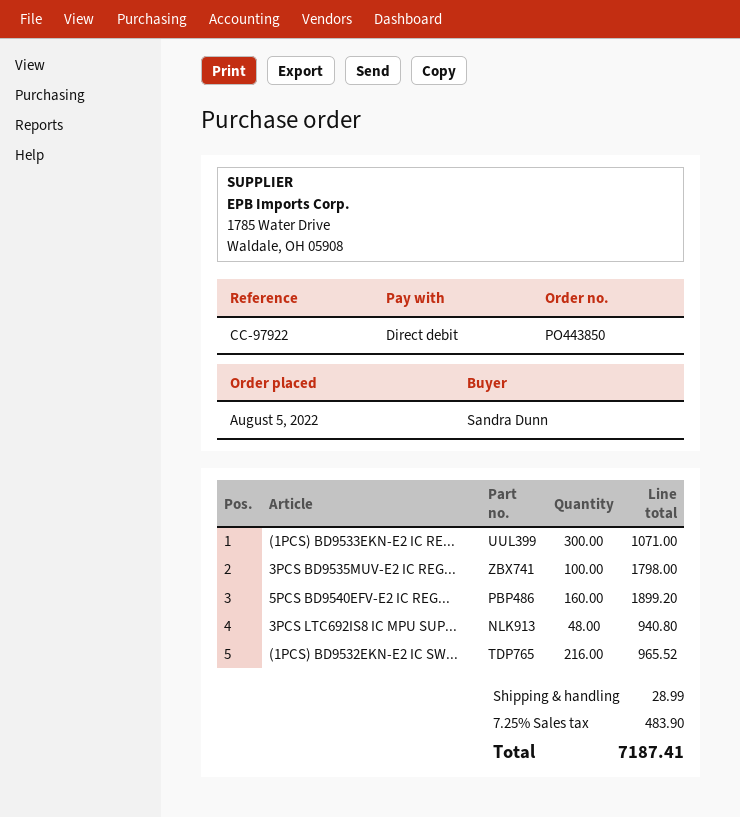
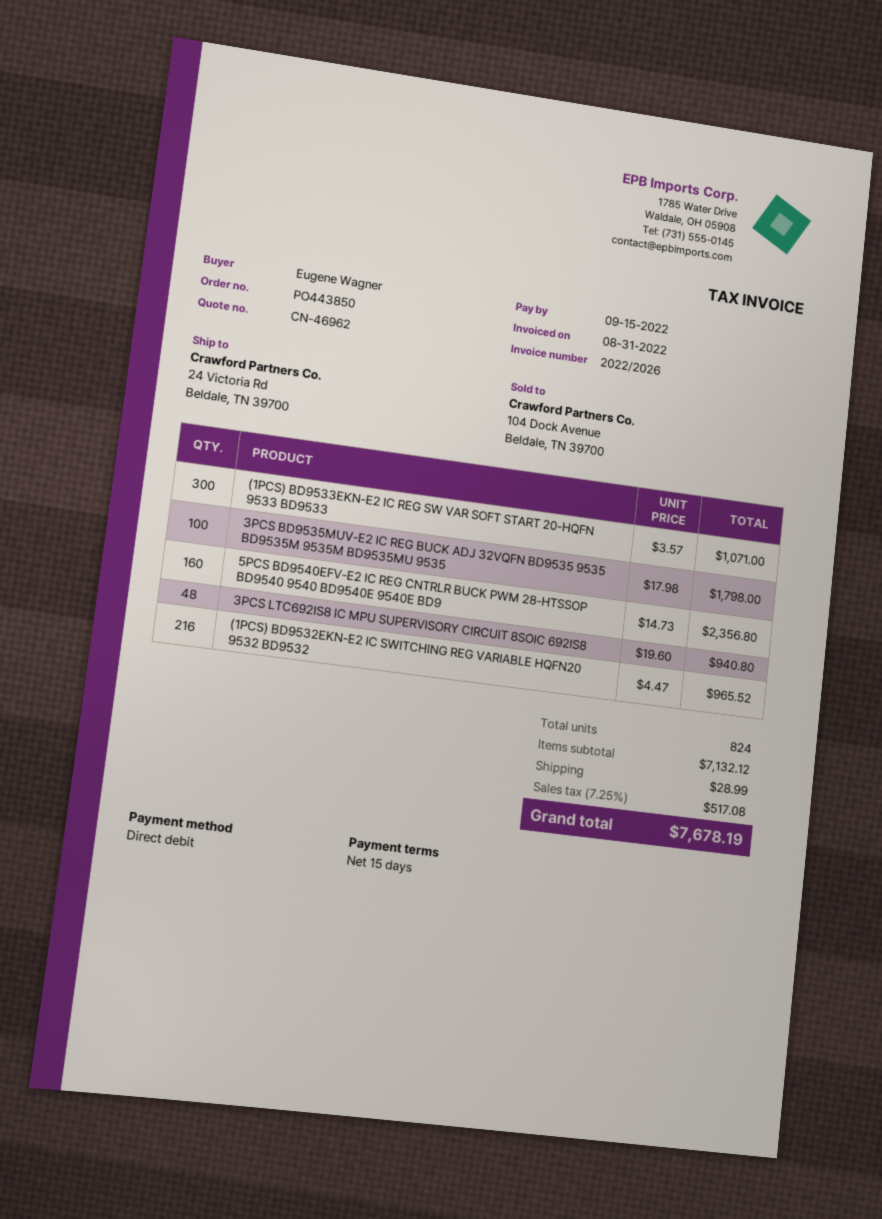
ordered by: Sandra Dunn -> Eugene Wagner
5PCS BD9540EFV-E2 IC REG...: 160 for 1899.20 -> 160 for 2356.80
tax: 7.25% = 483.90 -> 7.25% = 517.08
total: 7187.41 -> 7678.19

